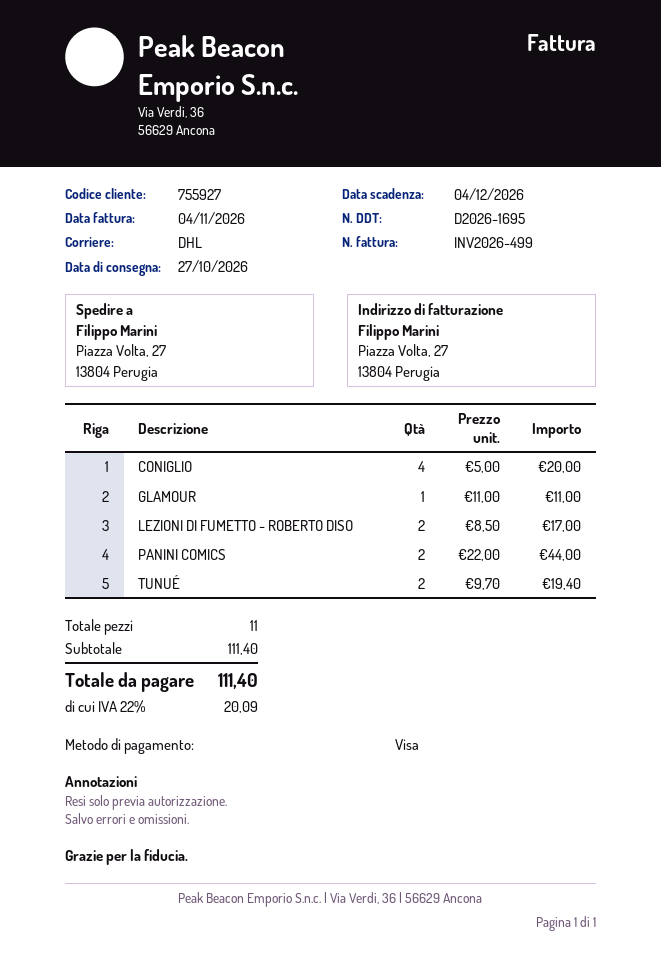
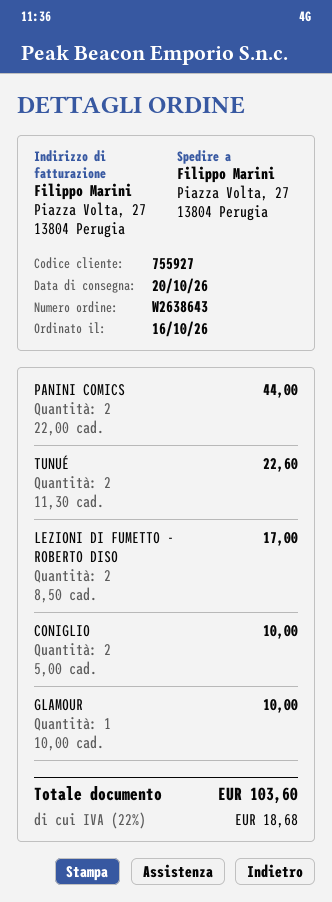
delivery date: 2026-10-27 -> 2026-10-20
CONIGLIO: 4 x 5.00 = 20.00 -> 2 x 5.00 = 10.00
GLAMOUR: 1 x 11.00 = 11.00 -> 1 x 10.00 = 10.00
TUNUÉ: 2 x 9.70 = 19.40 -> 2 x 11.30 = 22.60
tax: 22% = 20.09 -> 22% = 18.68
total: 111.40 -> 103.60

